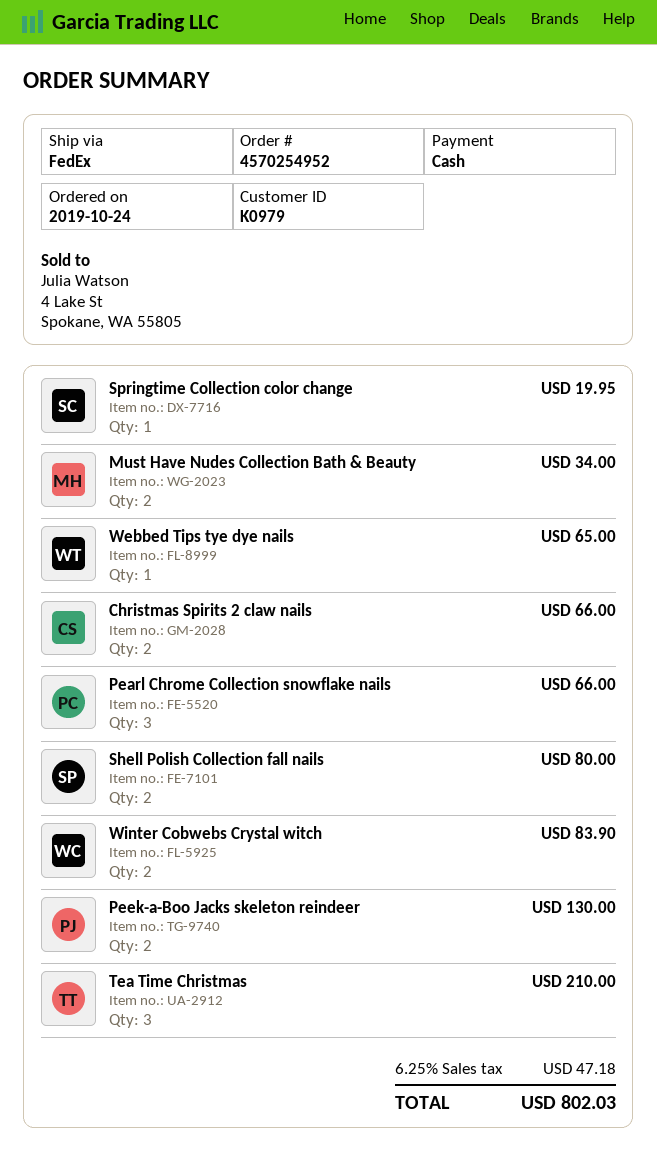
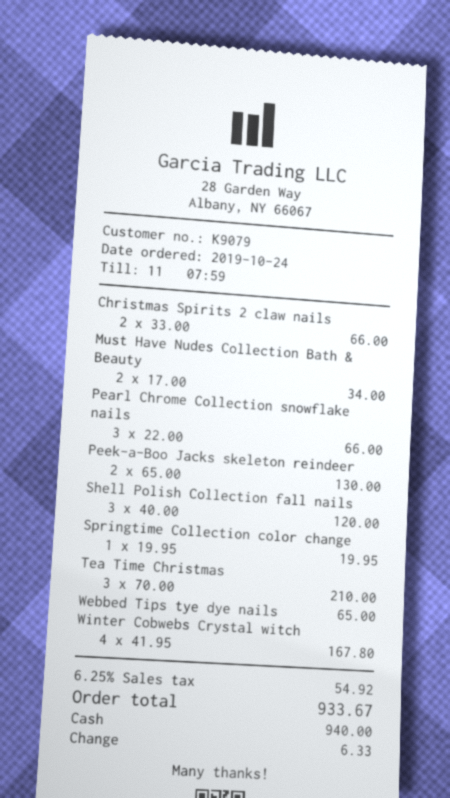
customer number: K0979 -> K9079
Shell Polish Collection fall nails: 2 for 80.00 -> 3 for 120.00
Winter Cobwebs Crystal witch: 2 for 83.90 -> 4 for 167.80
tax: 6.25% = 47.18 -> 6.25% = 54.92
total: 802.03 -> 933.67

